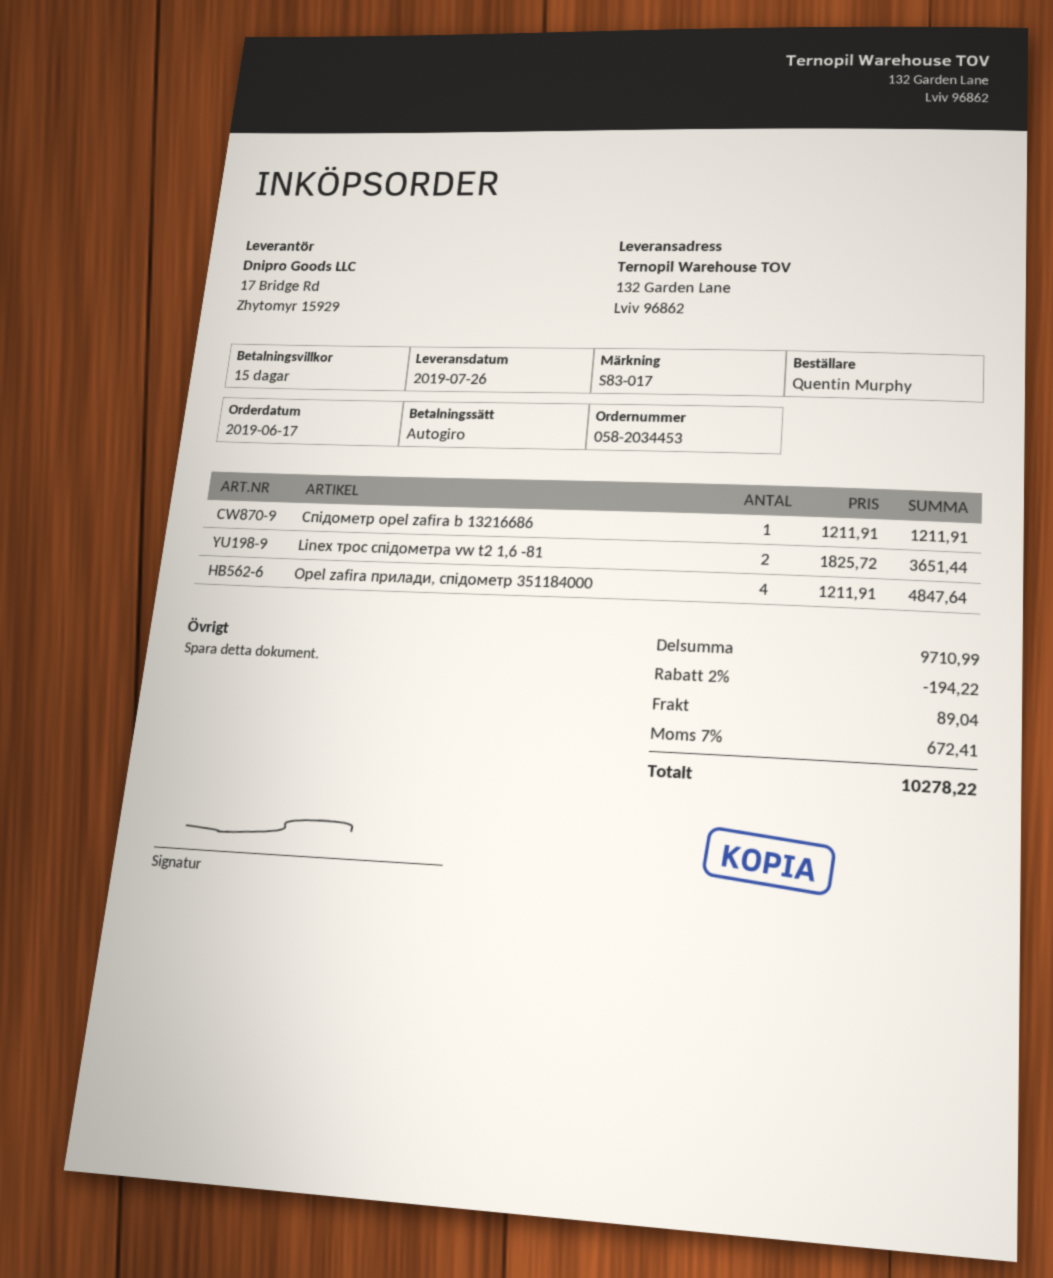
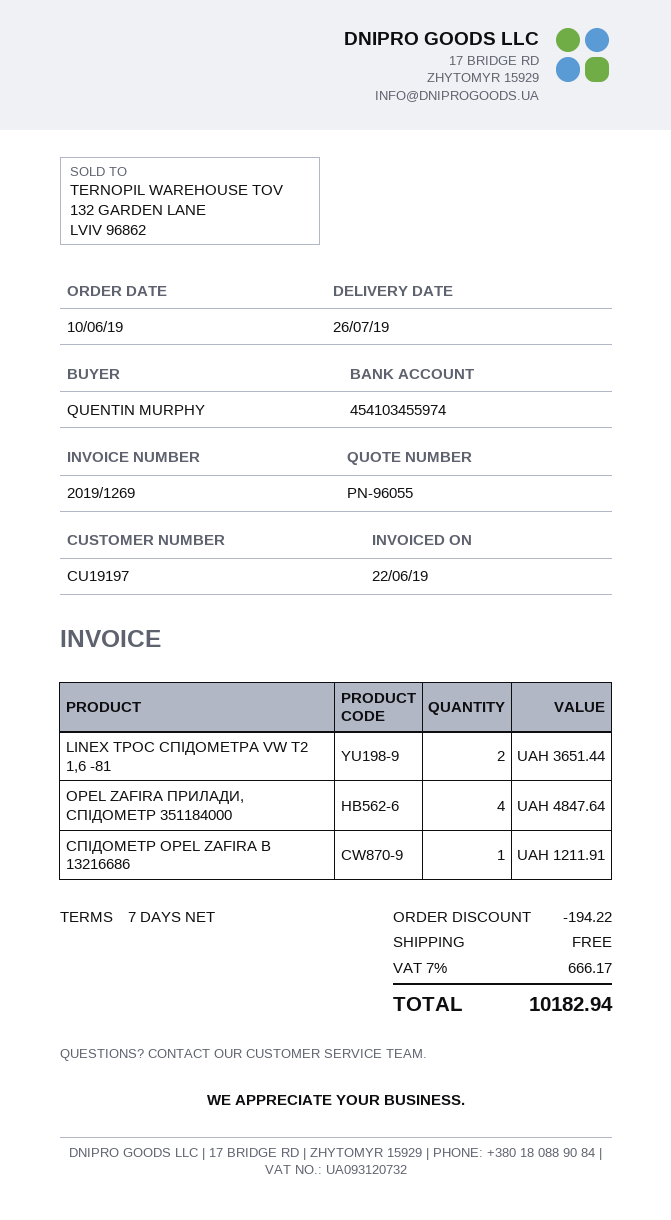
order date: 2019-06-17 -> 2019-06-10
payment terms: 15 days -> 7 days
shipping: 89.04 -> 0.00
tax: 7% = 672.41 -> 7% = 666.17
total: 10278.22 -> 10182.94

